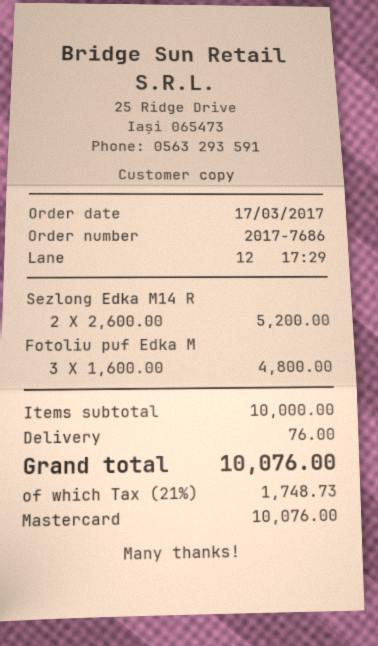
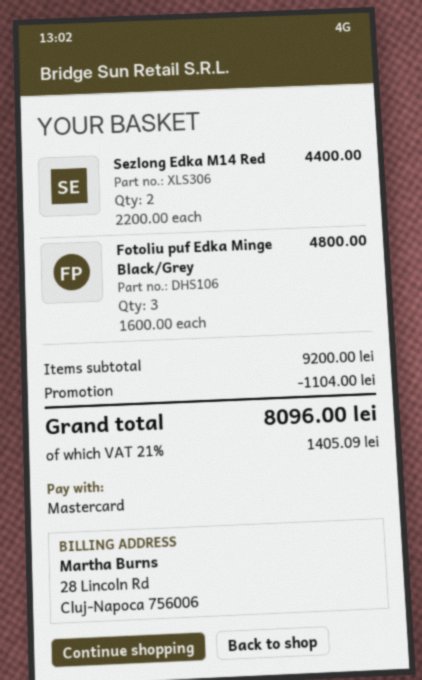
Sezlong Edka M14 R: 2 x 2600.00 = 5200.00 -> 2 x 2200.00 = 4400.00
subtotal: 10000.00 -> 9200.00
discount: none -> 1104.00
shipping: 76.00 -> none
tax: 21% = 1748.73 -> 21% = 1405.09
total: 10076.00 -> 8096.00

